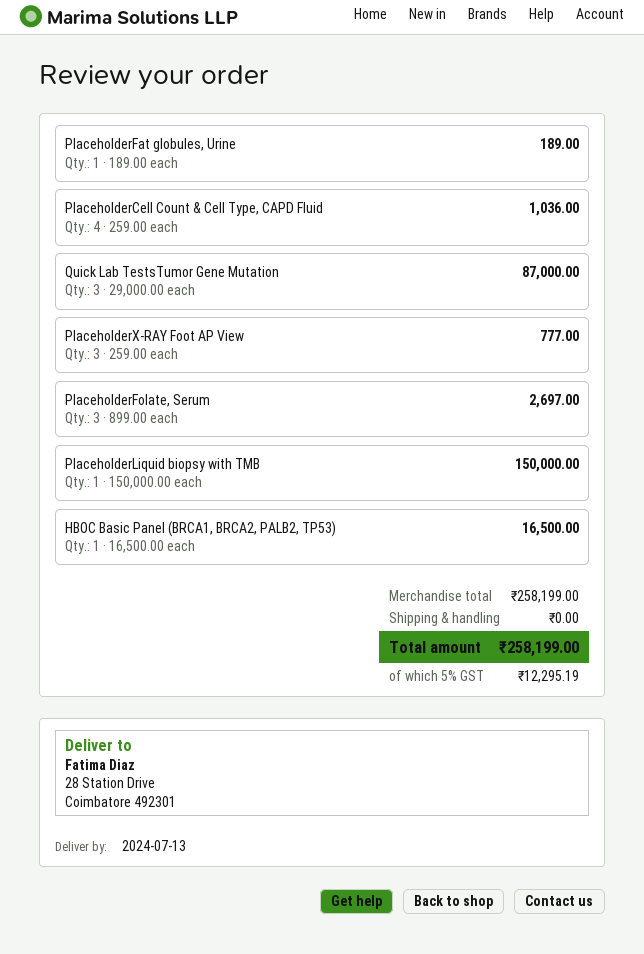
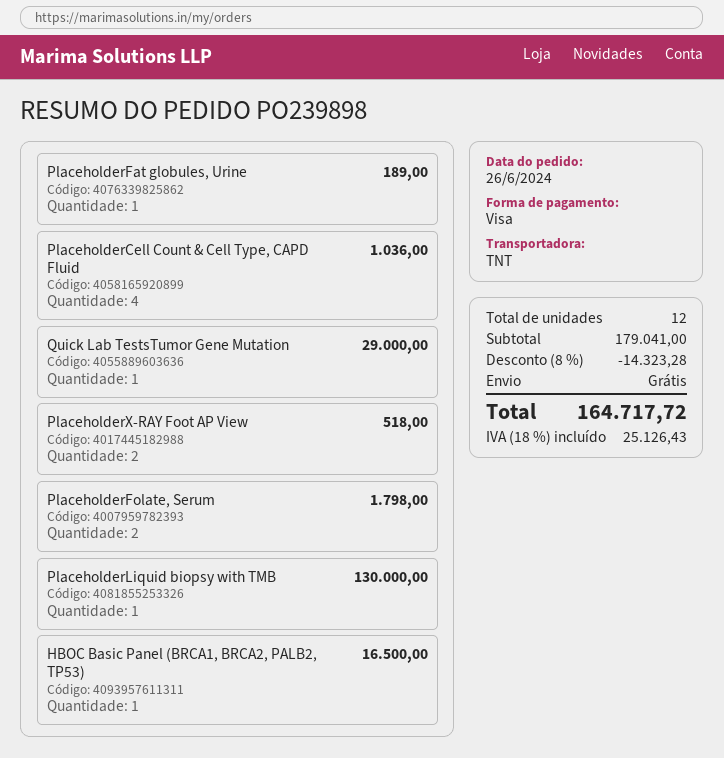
Quick Lab TestsTumor Gene Mutation: 3 for 87000.00 -> 1 for 29000.00
PlaceholderX-RAY Foot AP View: 3 for 777.00 -> 2 for 518.00
PlaceholderFolate, Serum: 3 for 2697.00 -> 2 for 1798.00
PlaceholderLiquid biopsy with TMB: 1 for 150000.00 -> 1 for 130000.00
subtotal: 258199.00 -> 179041.00
discount: none -> 8% = 14323.28
tax: 5% = 12295.19 -> 18% = 25126.43
total: 258199.00 -> 164717.72

